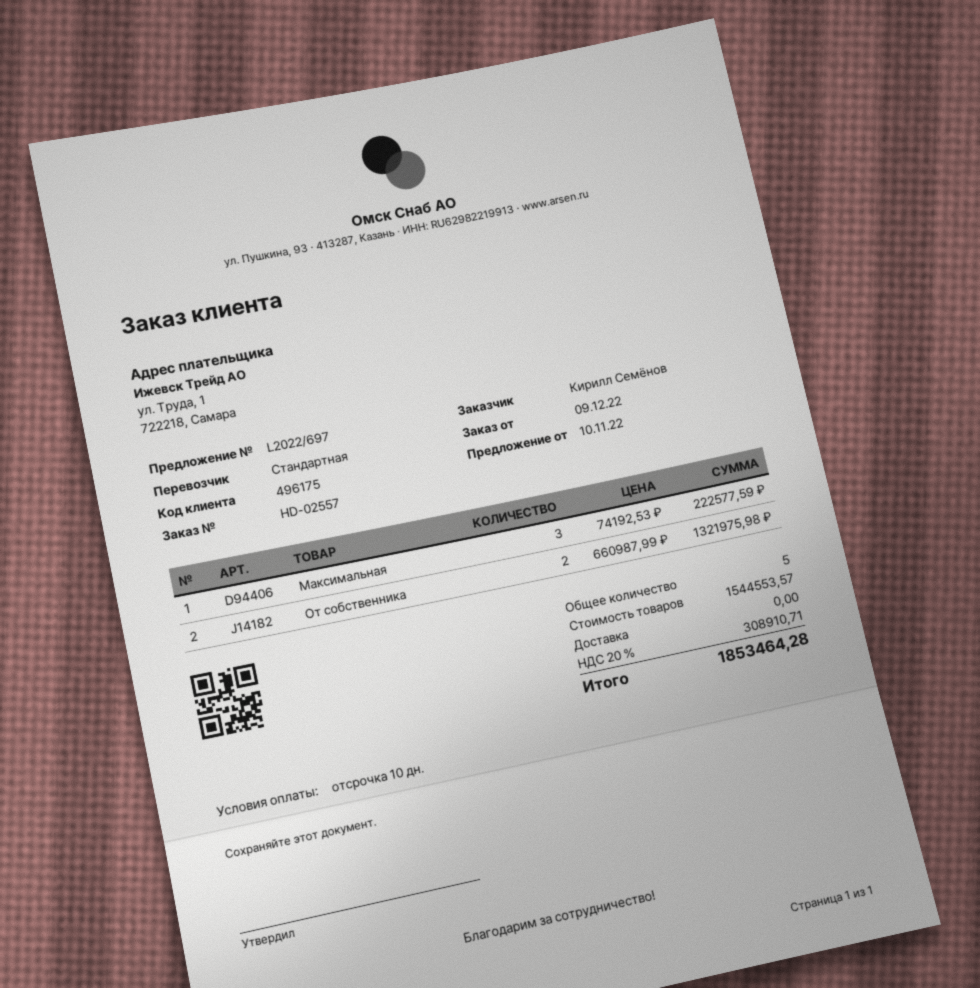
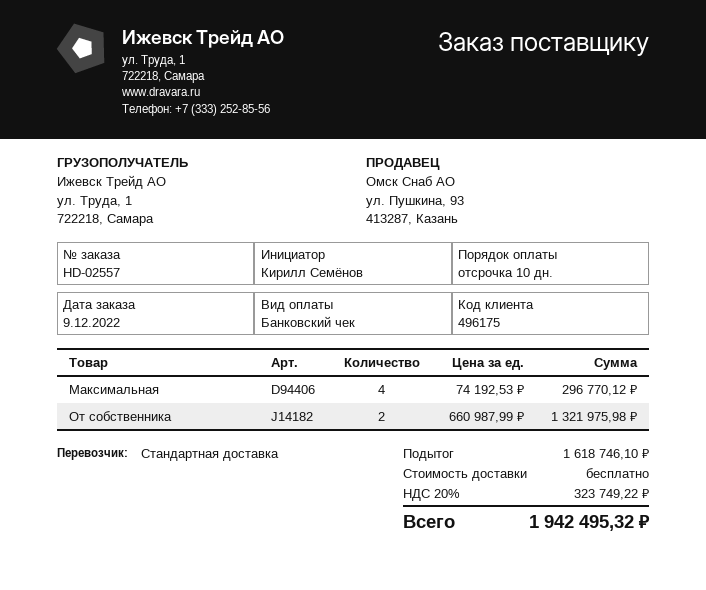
Максимальная: 3 x 74192.53 = 222577.59 -> 4 x 74192.53 = 296770.12
subtotal: 1544553.57 -> 1618746.10
tax: 20% = 308910.71 -> 20% = 323749.22
total: 1853464.28 -> 1942495.32

